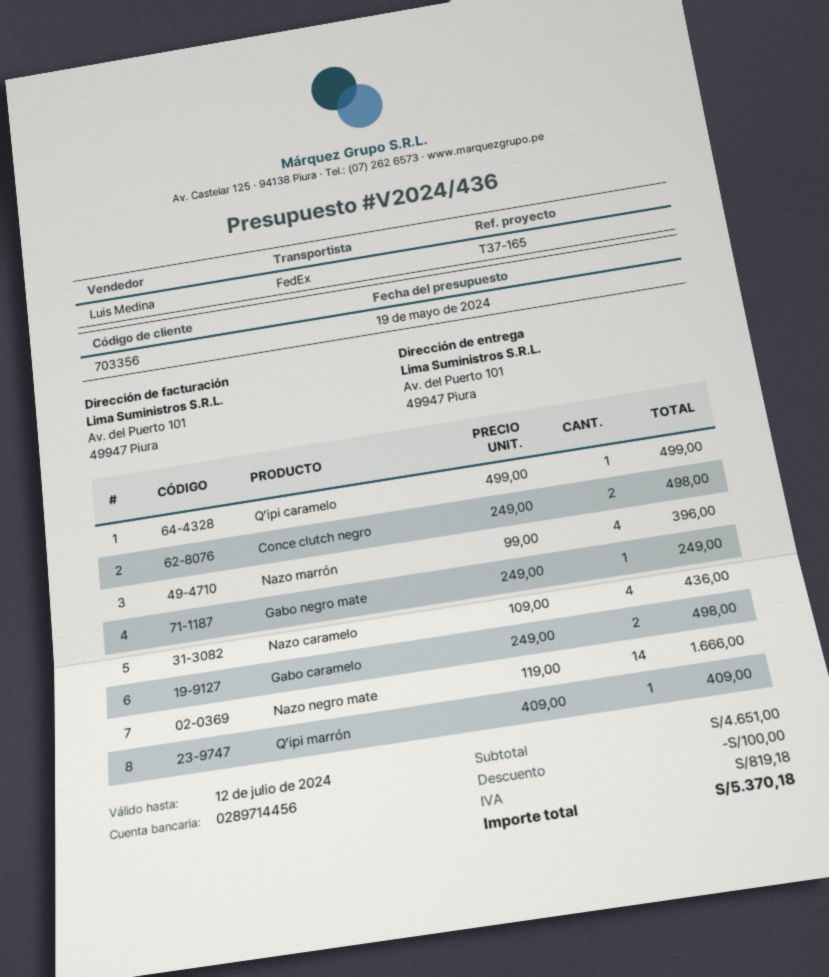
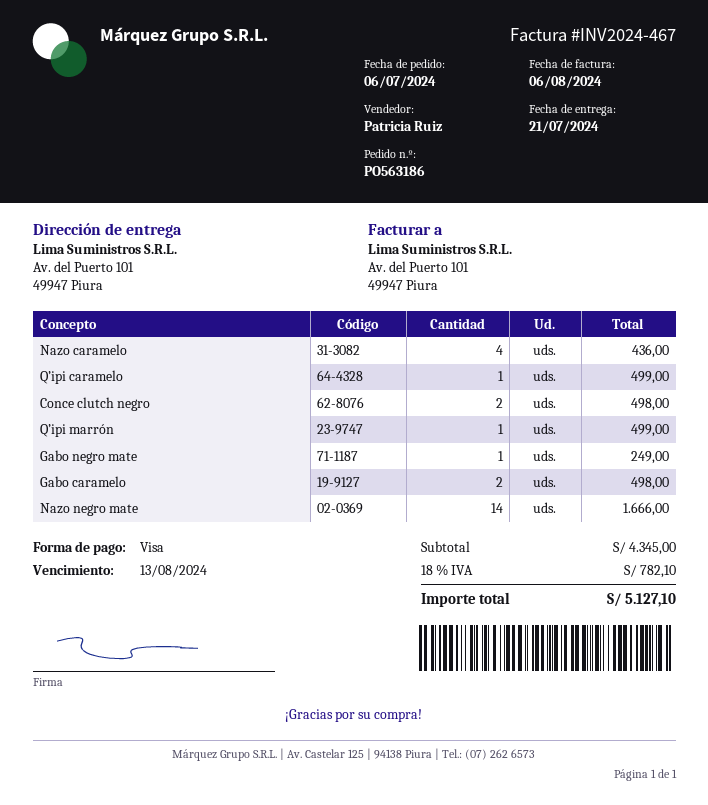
sales rep: Luis Medina -> Patricia Ruiz
Nazo marrón: 4 for 396.00 -> none
Q’ipi marrón: 1 for 409.00 -> 1 for 499.00
subtotal: 4651.00 -> 4345.00
discount: 100.00 -> none
tax: 819.18 -> 782.10
total: 5370.18 -> 5127.10

